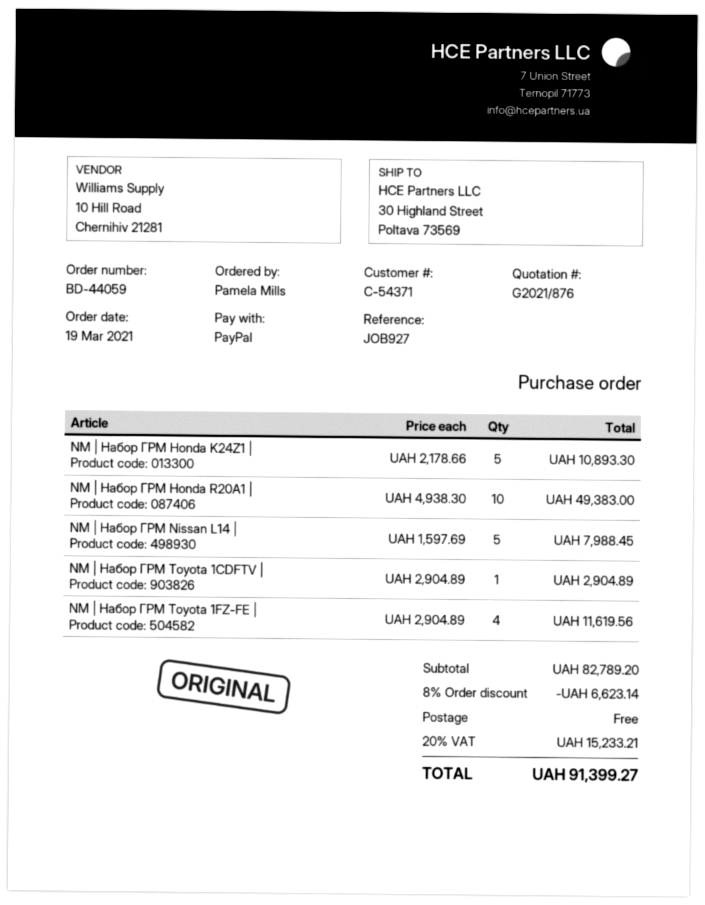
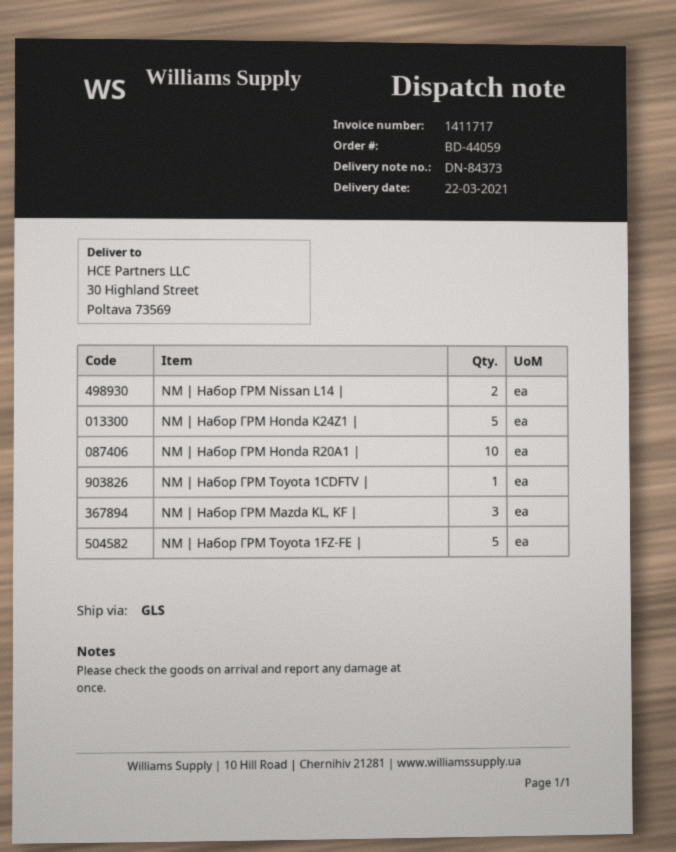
NM | Набор ГРМ Nissan L14 |: 5 -> 2
NM | Набор ГРМ Toyota 1FZ-FE |: 4 -> 5
NM | Набор ГРМ Mazda KL, KF |: none -> 3

